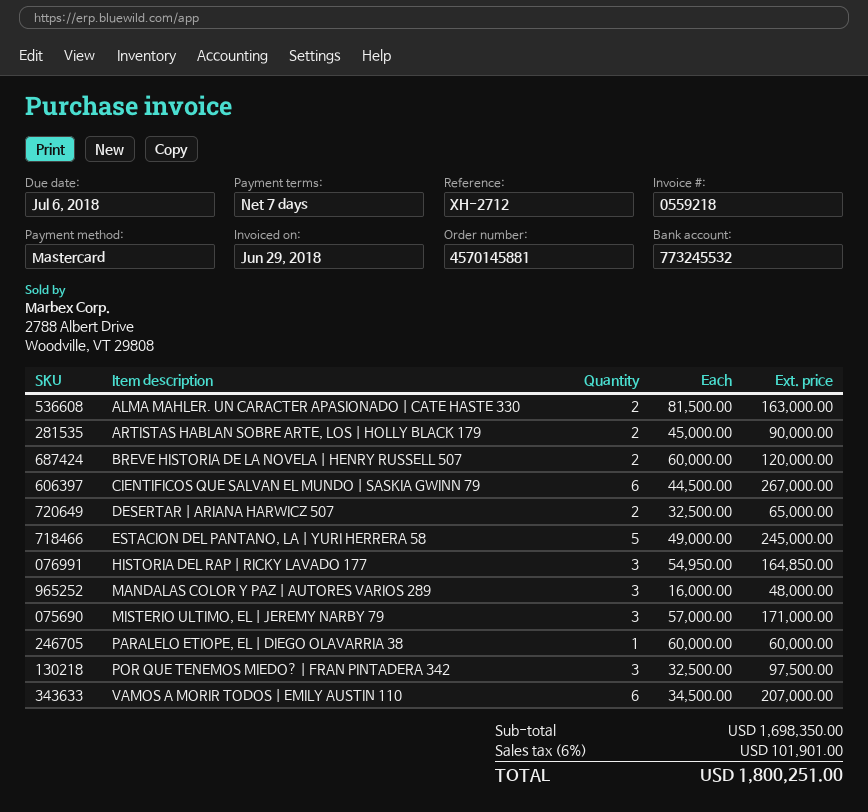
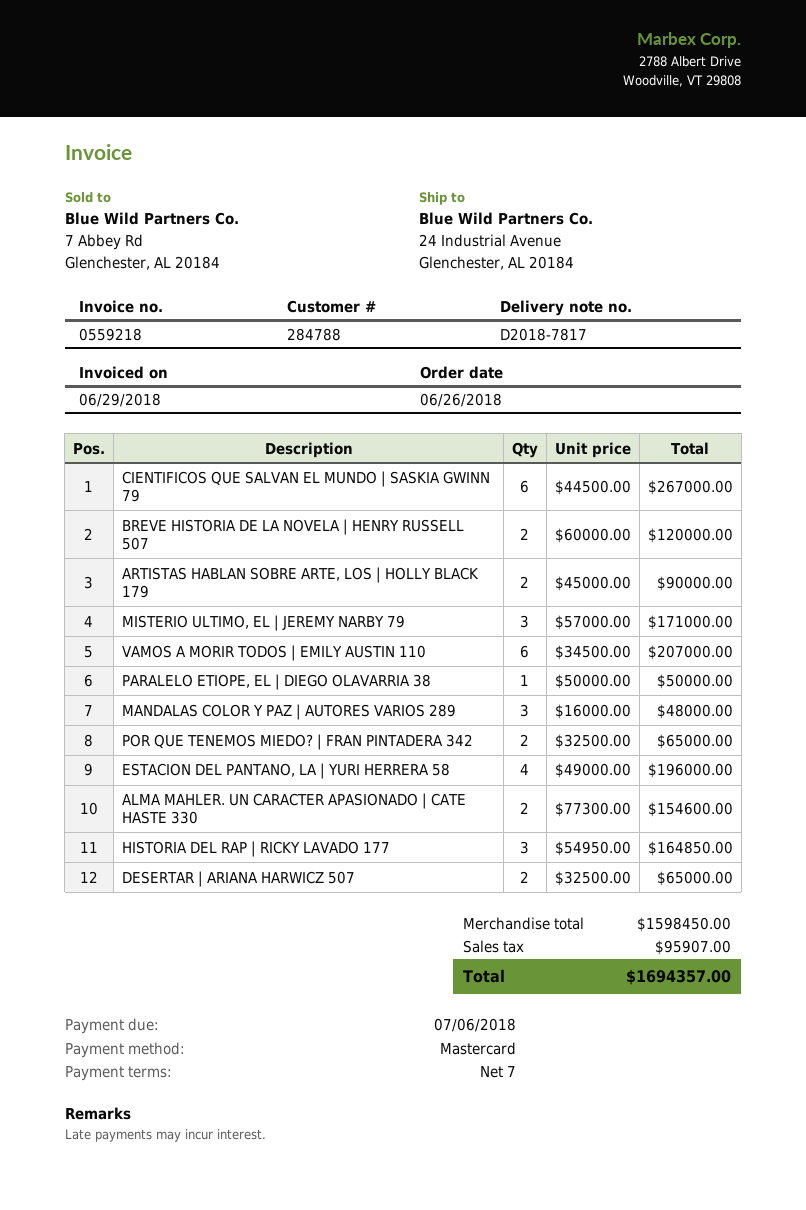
ALMA MAHLER. UN CARACTER APASIONADO | CATE HASTE 330: 2 x 81500.00 = 163000.00 -> 2 x 77300.00 = 154600.00
ESTACION DEL PANTANO, LA | YURI HERRERA 58: 5 x 49000.00 = 245000.00 -> 4 x 49000.00 = 196000.00
PARALELO ETIOPE, EL | DIEGO OLAVARRIA 38: 1 x 60000.00 = 60000.00 -> 1 x 50000.00 = 50000.00
POR QUE TENEMOS MIEDO? | FRAN PINTADERA 342: 3 x 32500.00 = 97500.00 -> 2 x 32500.00 = 65000.00
subtotal: 1698350.00 -> 1598450.00
tax: 101901.00 -> 95907.00
total: 1800251.00 -> 1694357.00

